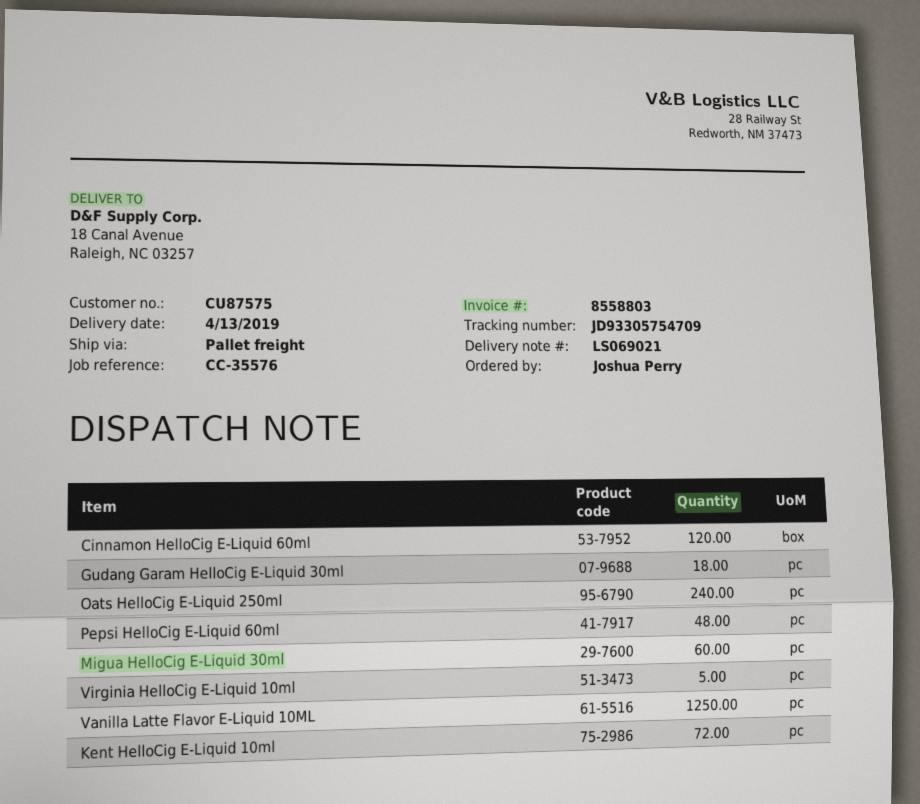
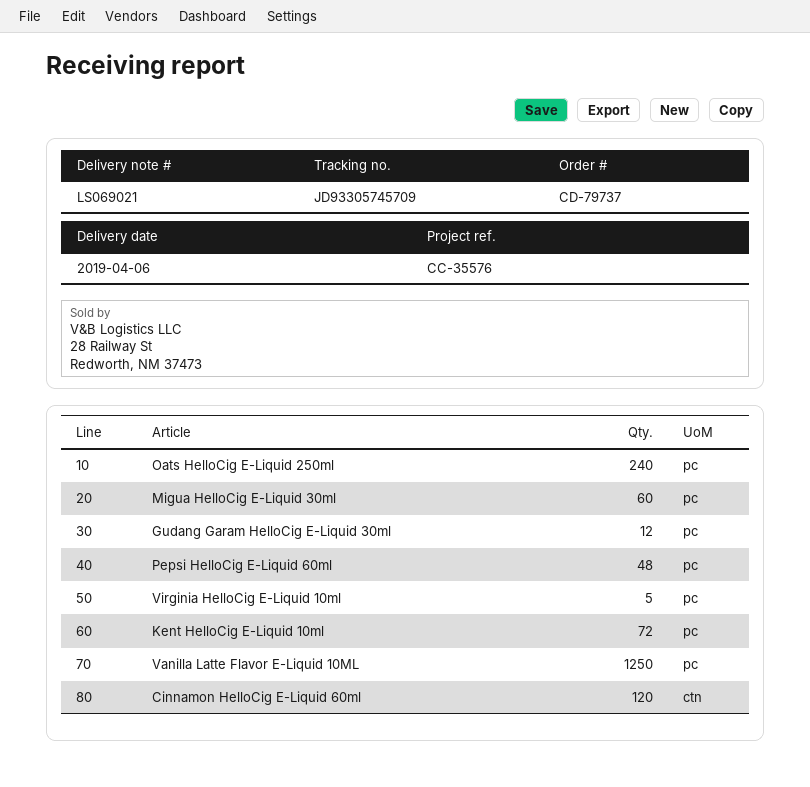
delivery date: 2019-04-13 -> 2019-04-06
tracking number: JD93305754709 -> JD93305745709
Gudang Garam HelloCig E-Liquid 30ml: 18 -> 12

